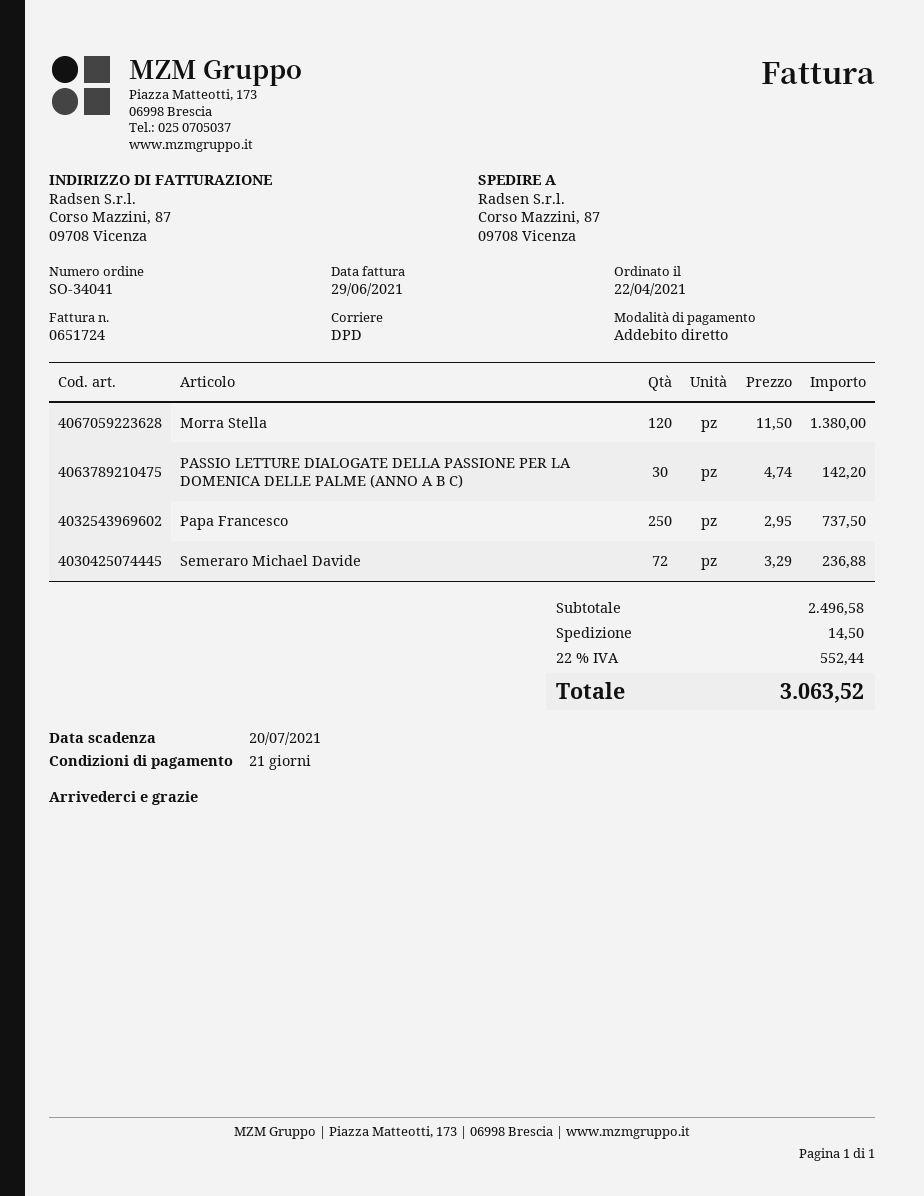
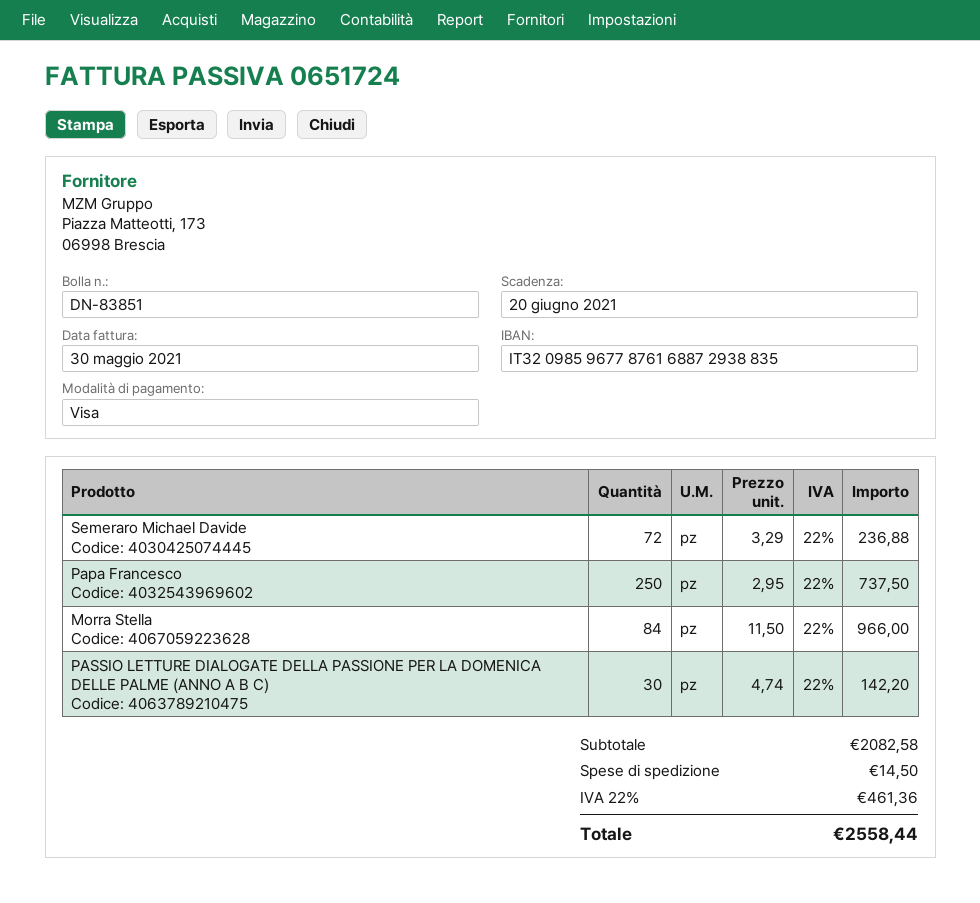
invoice date: 2021-06-29 -> 2021-05-30
due date: 2021-07-20 -> 2021-06-20
payment method: direct debit -> Visa
Morra Stella: 120 x 11.50 = 1380.00 -> 84 x 11.50 = 966.00
subtotal: 2496.58 -> 2082.58
tax: 22% = 552.44 -> 22% = 461.36
total: 3063.52 -> 2558.44

